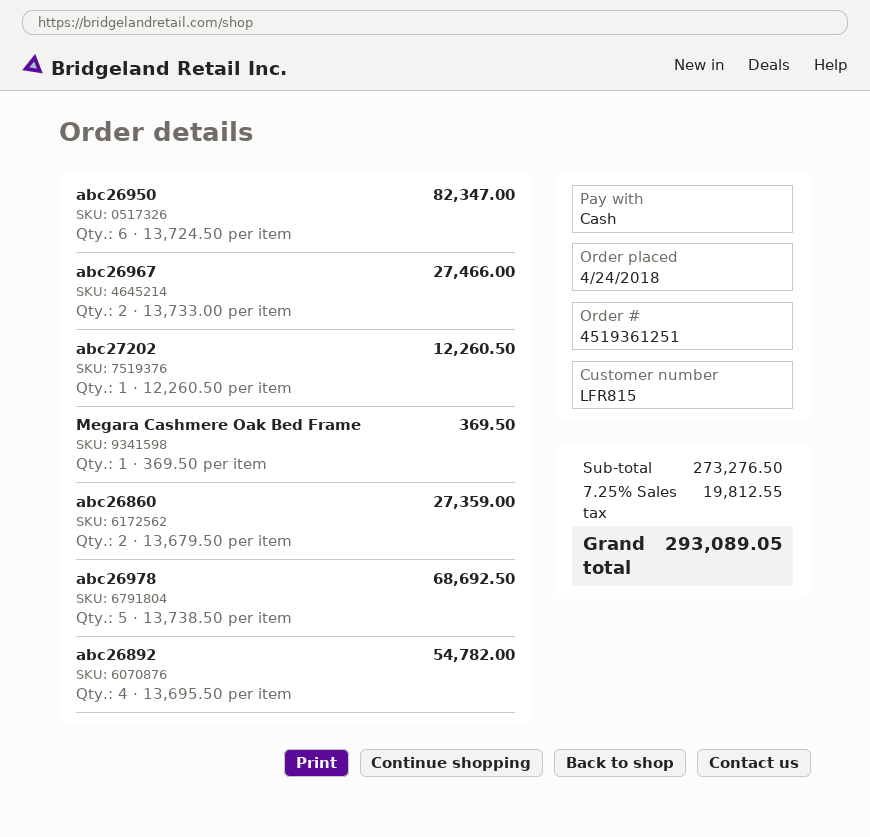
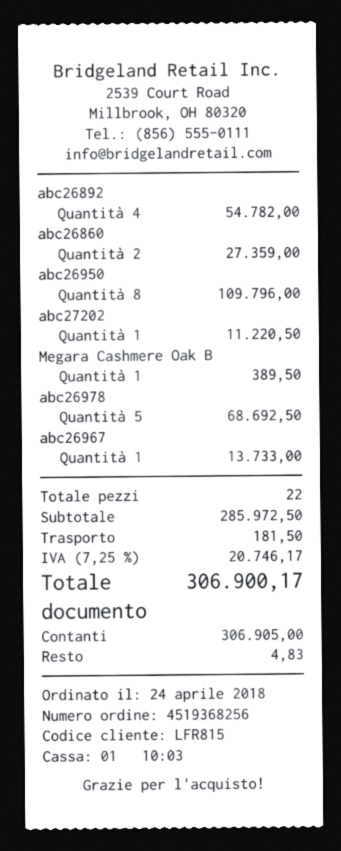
order number: 4519361251 -> 4519368256
abc26950: 6 for 82347.00 -> 8 for 109796.00
abc26967: 2 for 27466.00 -> 1 for 13733.00
abc27202: 1 for 12260.50 -> 1 for 11220.50
Megara Cashmere Oak Bed Frame: 1 for 369.50 -> 1 for 389.50
subtotal: 273276.50 -> 285972.50
shipping: none -> 181.50
tax: 7.25% = 19812.55 -> 7.25% = 20746.17
total: 293089.05 -> 306900.17

